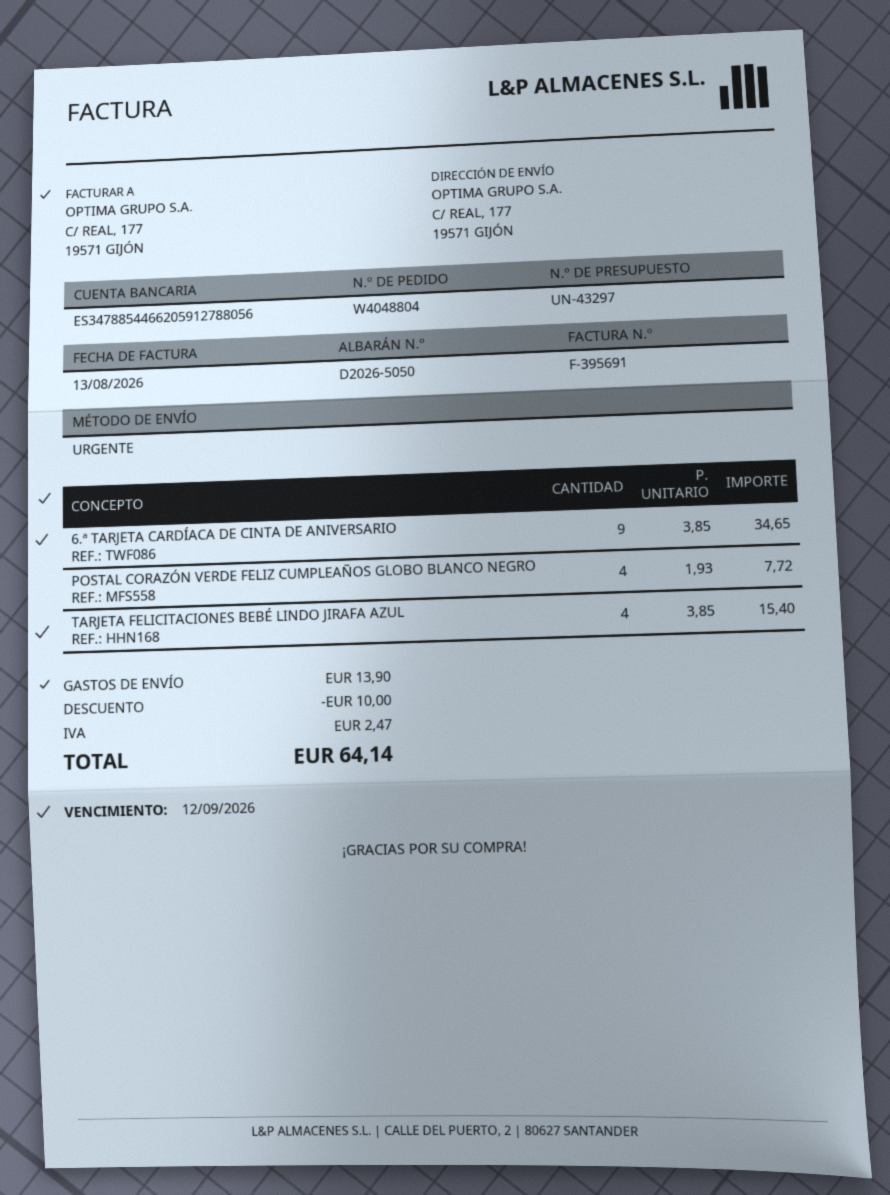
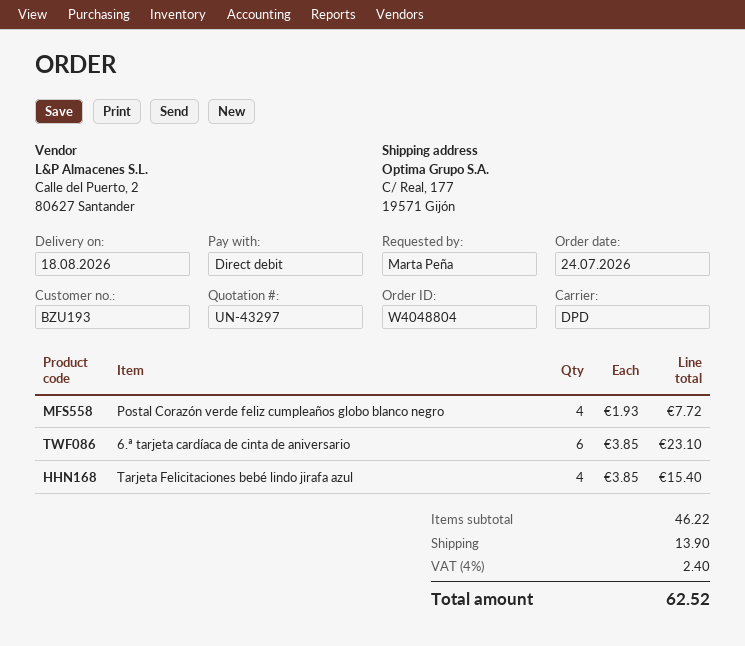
shipping method: express -> DPD
6.ª TARJETA CARDÍACA DE CINTA DE ANIVERSARIO: 9 x 3.85 = 34.65 -> 6 x 3.85 = 23.10
discount: 10.00 -> none
tax: 2.47 -> 2.40
total: 64.14 -> 62.52

